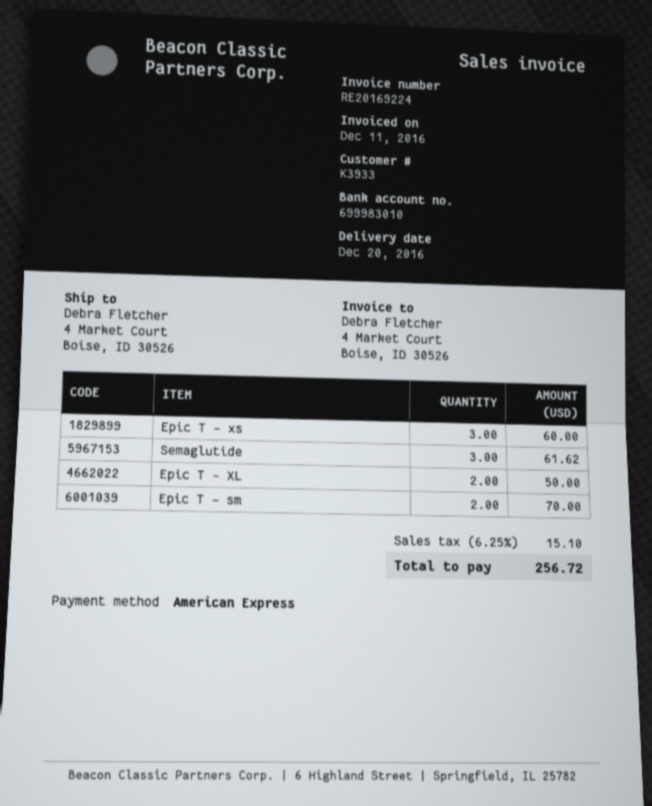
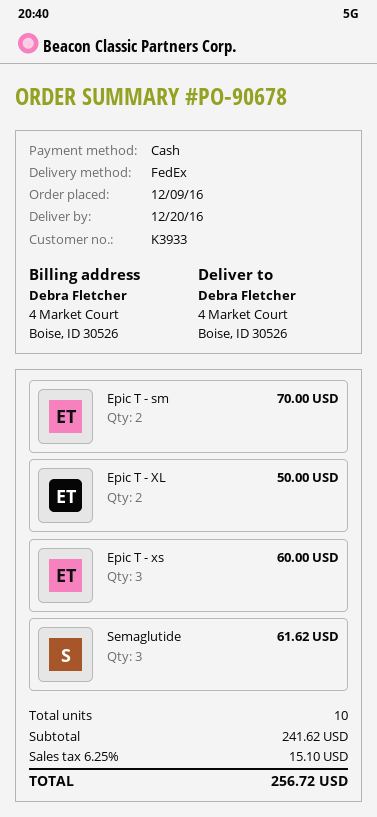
payment method: American Express -> cash

